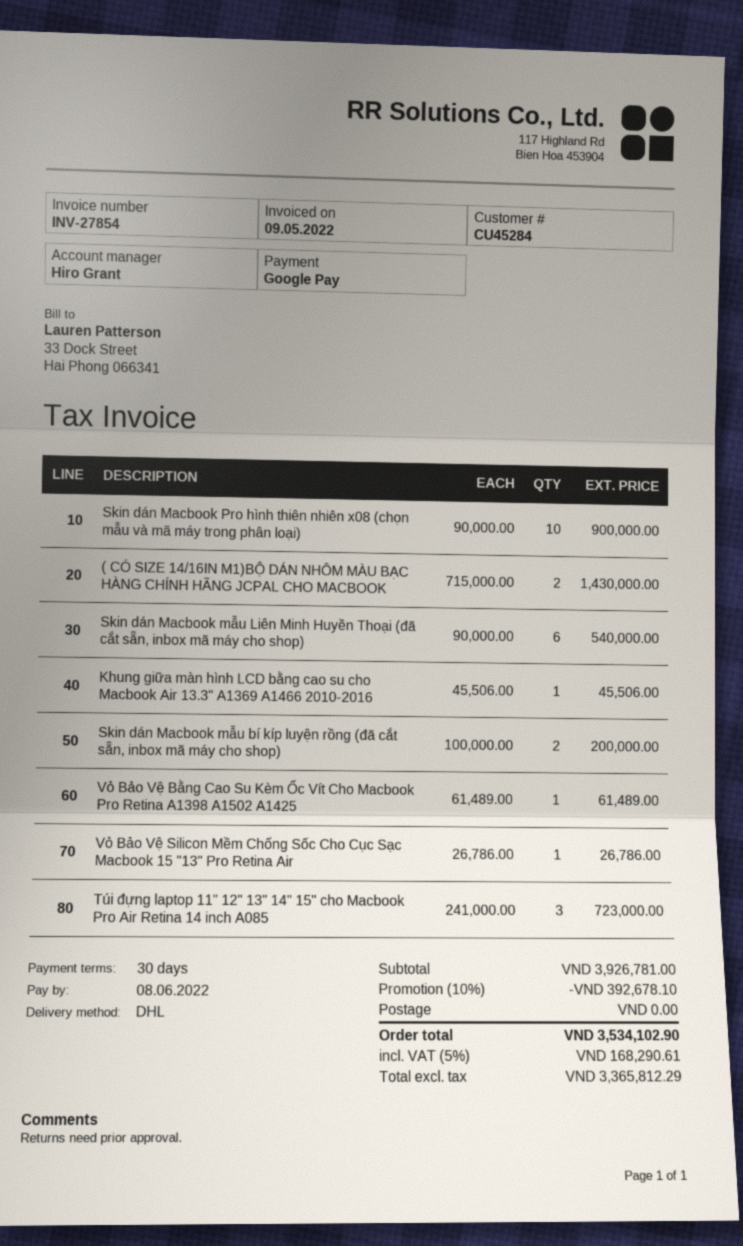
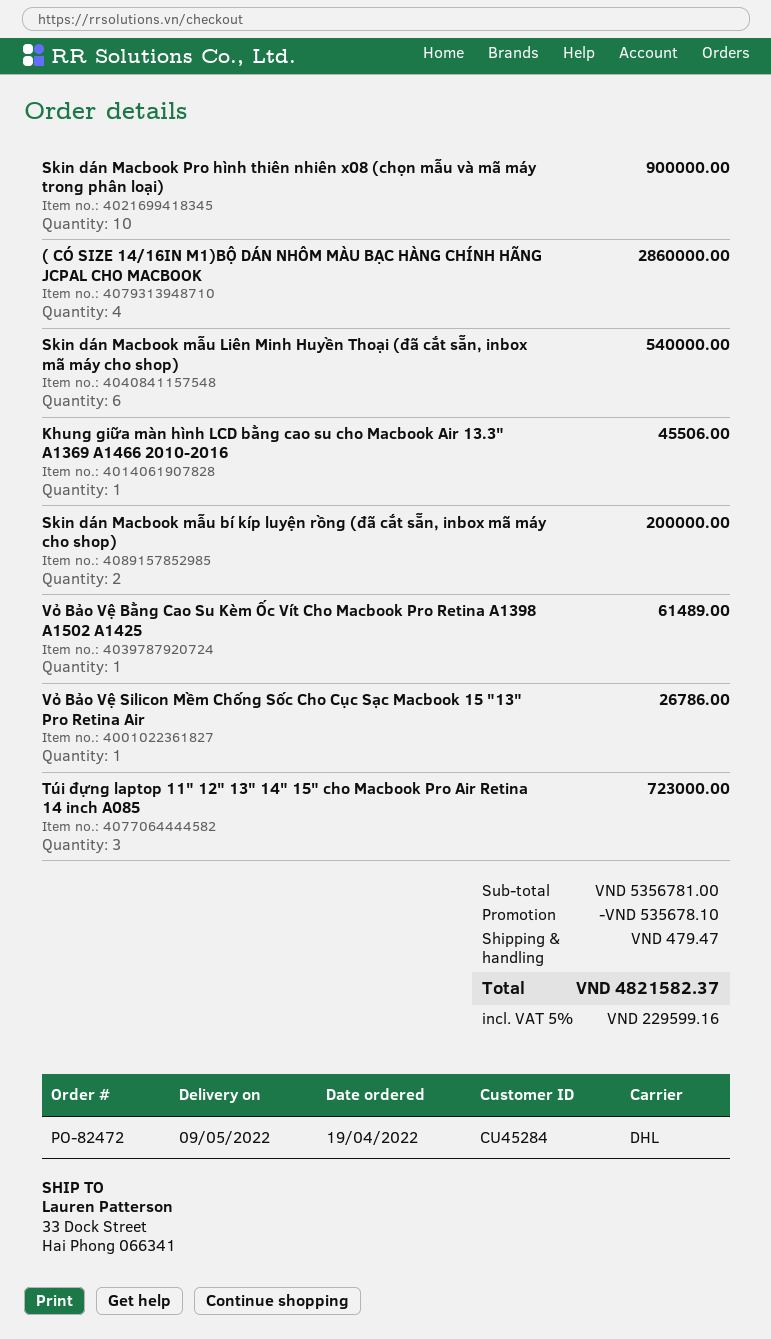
( CÓ SIZE 14/16IN M1)BỘ DÁN NHÔM MÀU BẠC HÀNG CHÍNH HÃNG JCPAL CHO MACBOOK: 2 for 1430000.00 -> 4 for 2860000.00
subtotal: 3926781.00 -> 5356781.00
discount: 392678.10 -> 535678.10
shipping: 0.00 -> 479.47
tax: 5% = 168290.61 -> 5% = 229599.16
total: 3534102.90 -> 4821582.37

